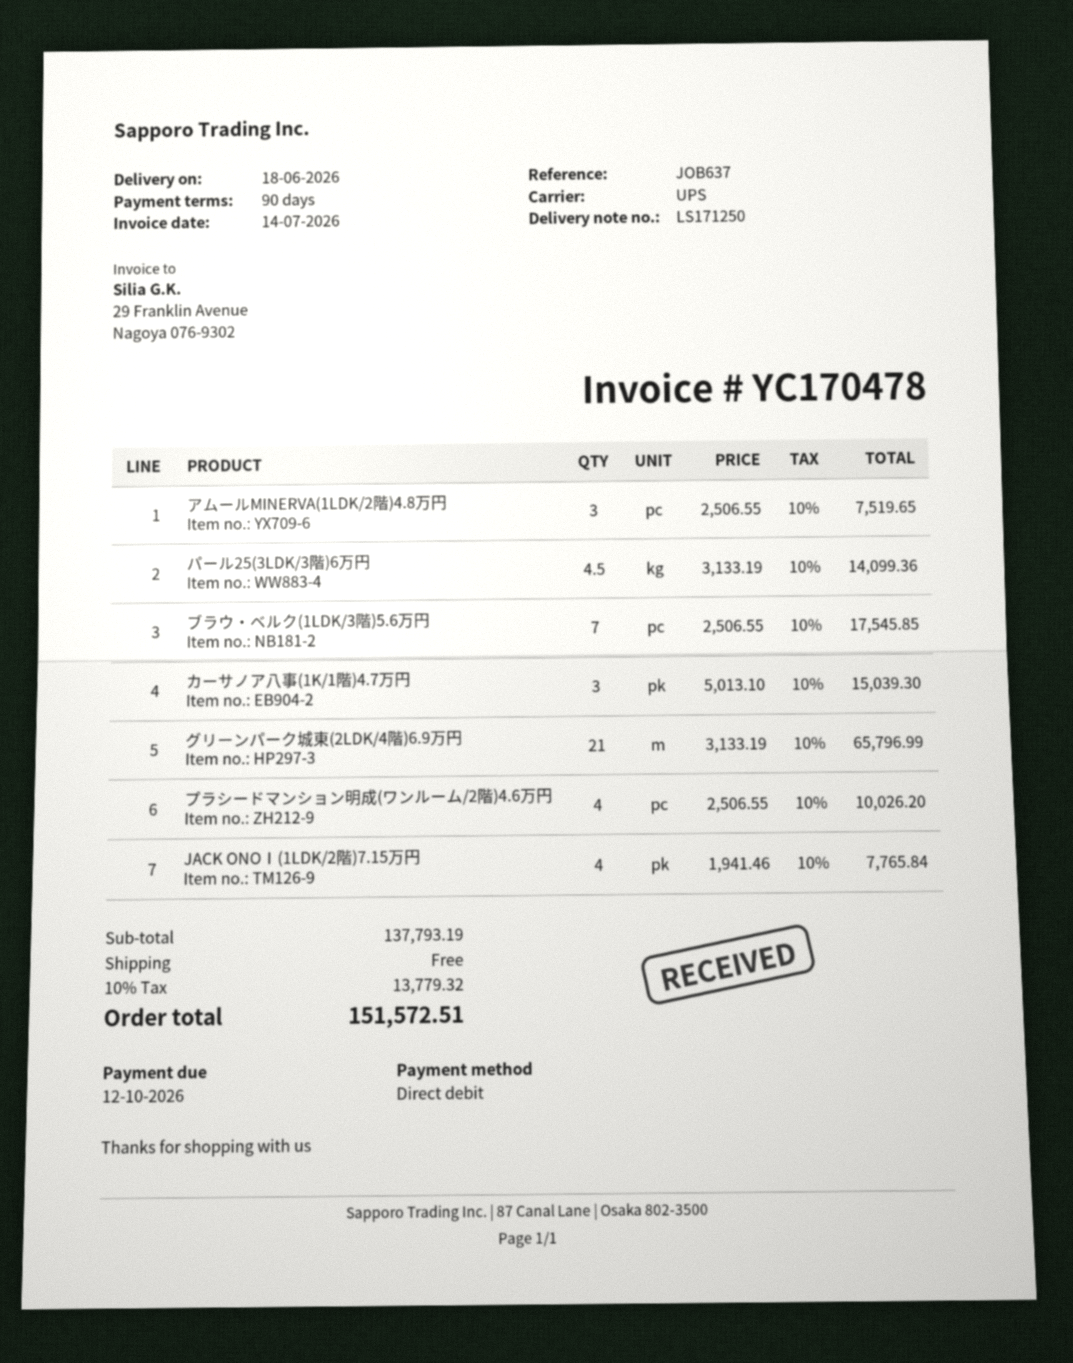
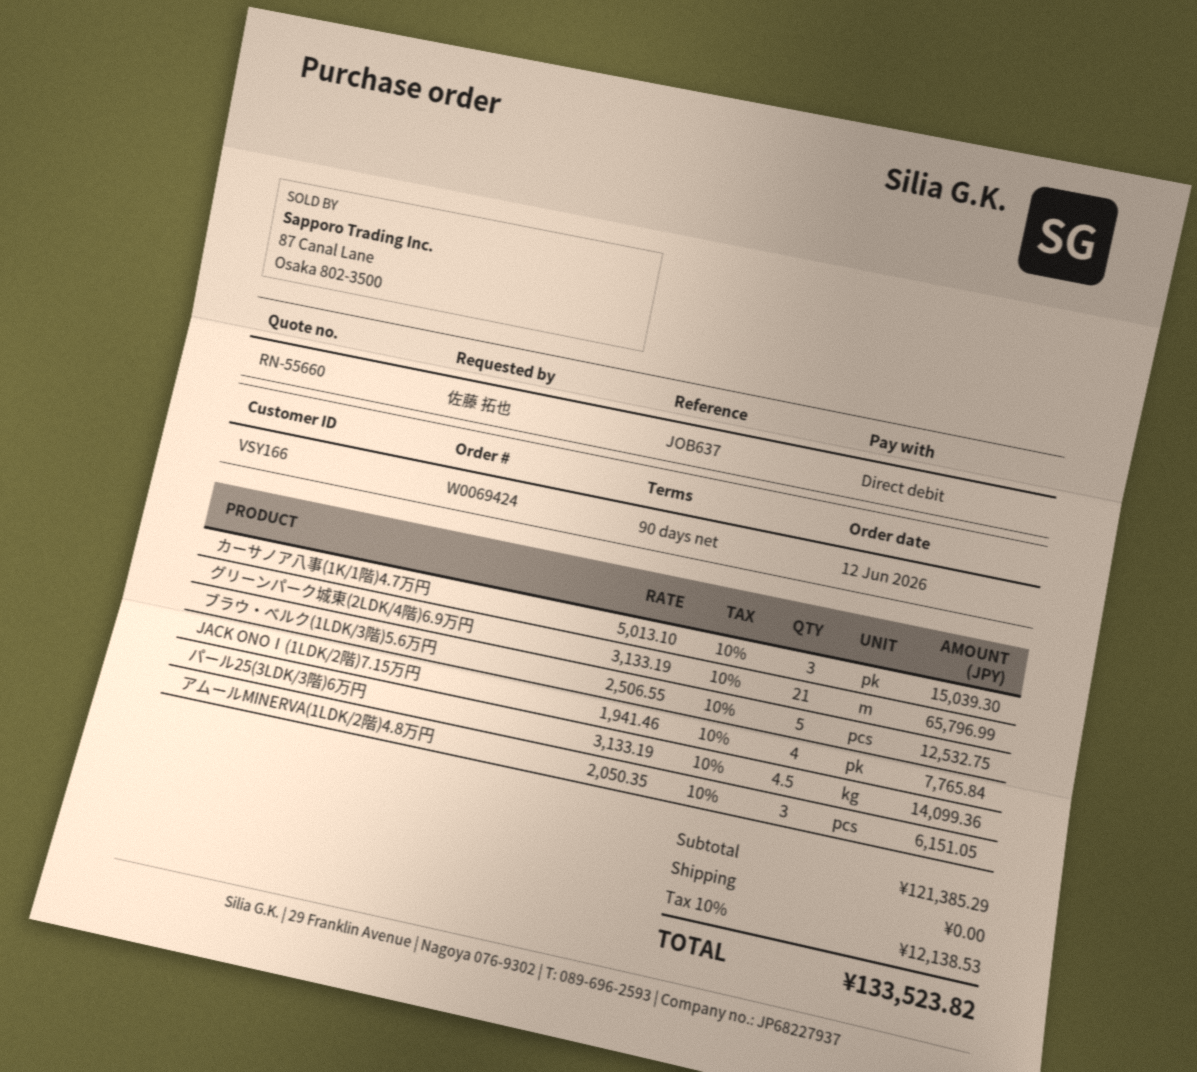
アムールMINERVA(1LDK/2階)4.8万円: 3 x 2506.55 = 7519.65 -> 3 x 2050.35 = 6151.05
ブラウ・ベルク(1LDK/3階)5.6万円: 7 x 2506.55 = 17545.85 -> 5 x 2506.55 = 12532.75
プラシードマンション明成(ワンルーム/2階)4.6万円: 4 x 2506.55 = 10026.20 -> none
subtotal: 137793.19 -> 121385.29
tax: 10% = 13779.32 -> 10% = 12138.53
total: 151572.51 -> 133523.82

